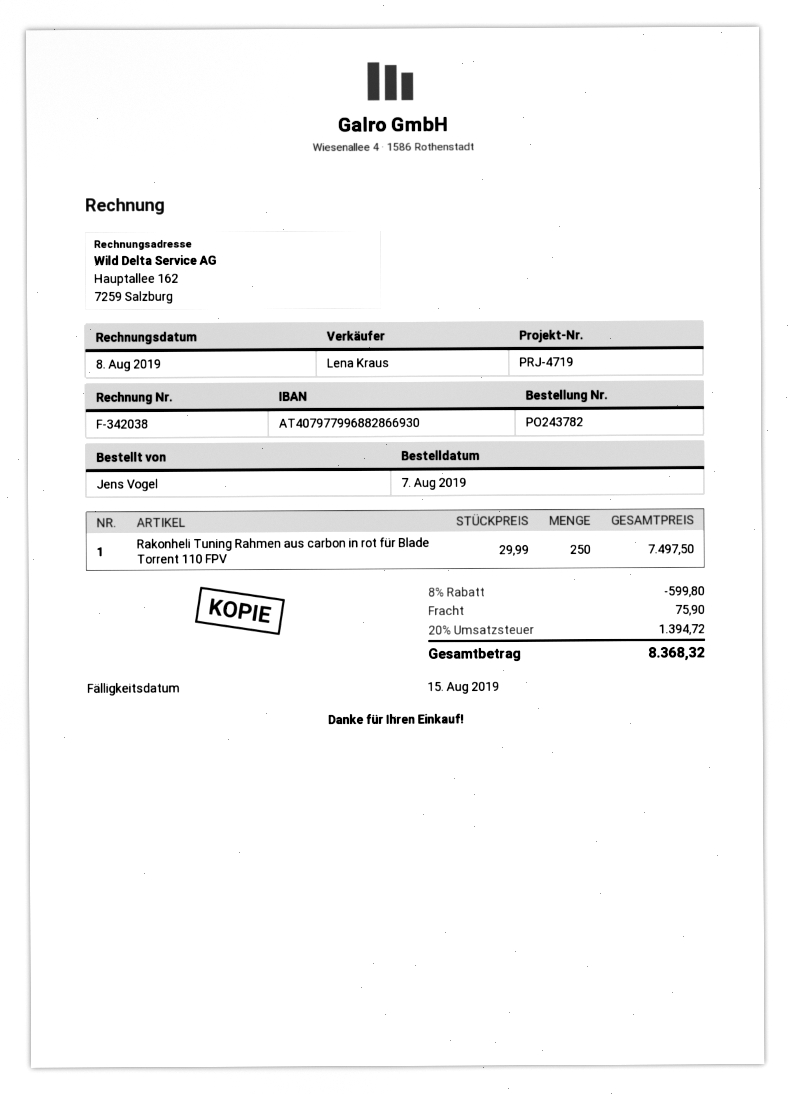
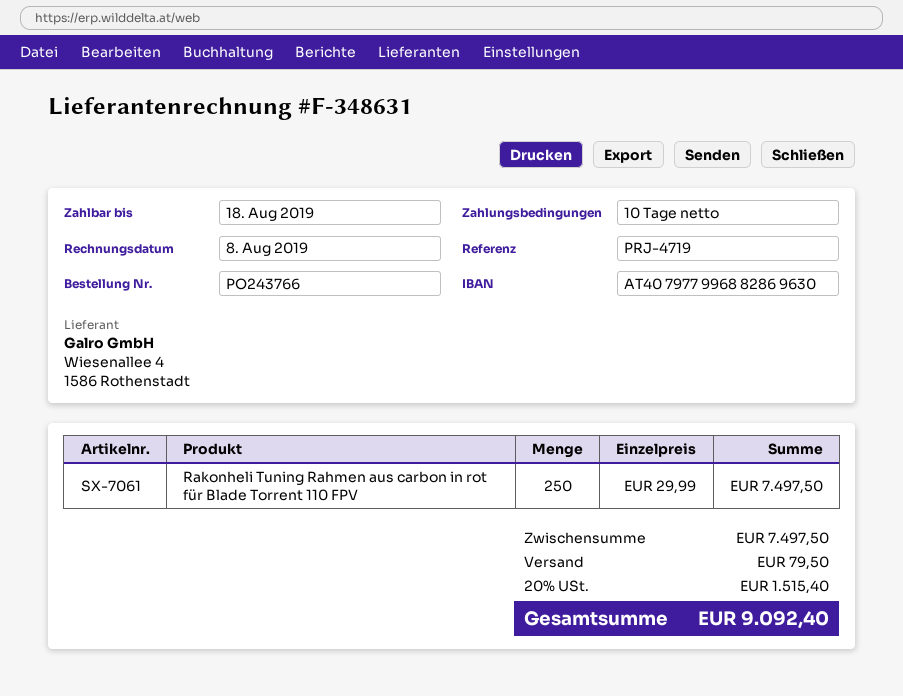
order number: PO243782 -> PO243766
invoice number: F-342038 -> F-348631
due date: 2019-08-15 -> 2019-08-18
bank account: AT407977996882866930 -> AT407977996882869630
discount: 8% = 599.80 -> none
shipping: 75.90 -> 79.50
tax: 20% = 1394.72 -> 20% = 1515.40
total: 8368.32 -> 9092.40

